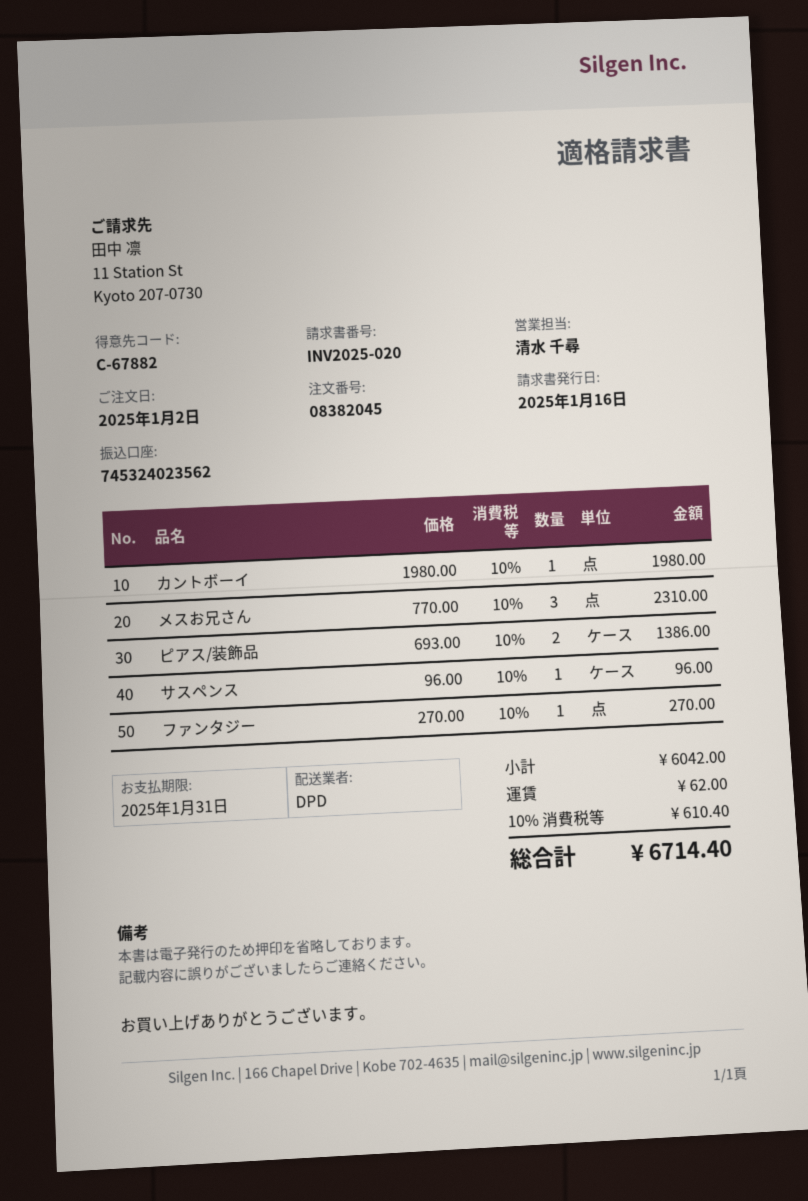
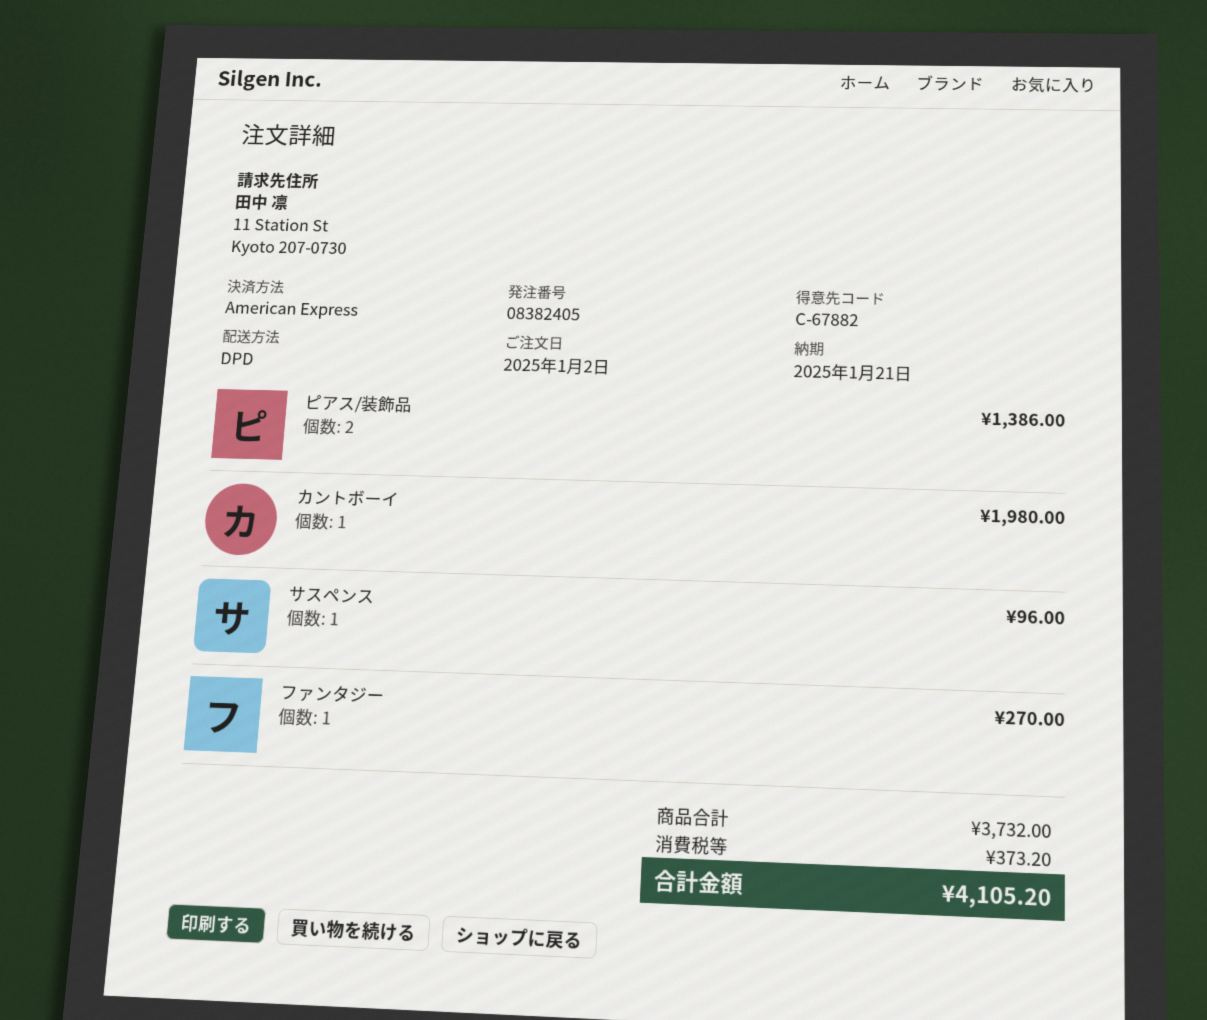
order number: 08382045 -> 08382405
メスお兄さん: 3 for 2310.00 -> none
subtotal: 6042.00 -> 3732.00
shipping: 62.00 -> none
tax: 610.40 -> 373.20
total: 6714.40 -> 4105.20

